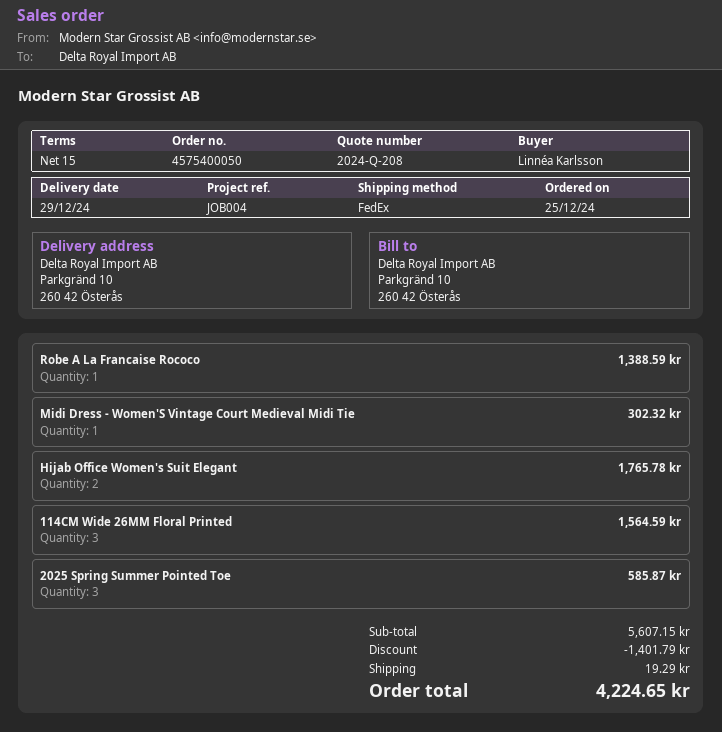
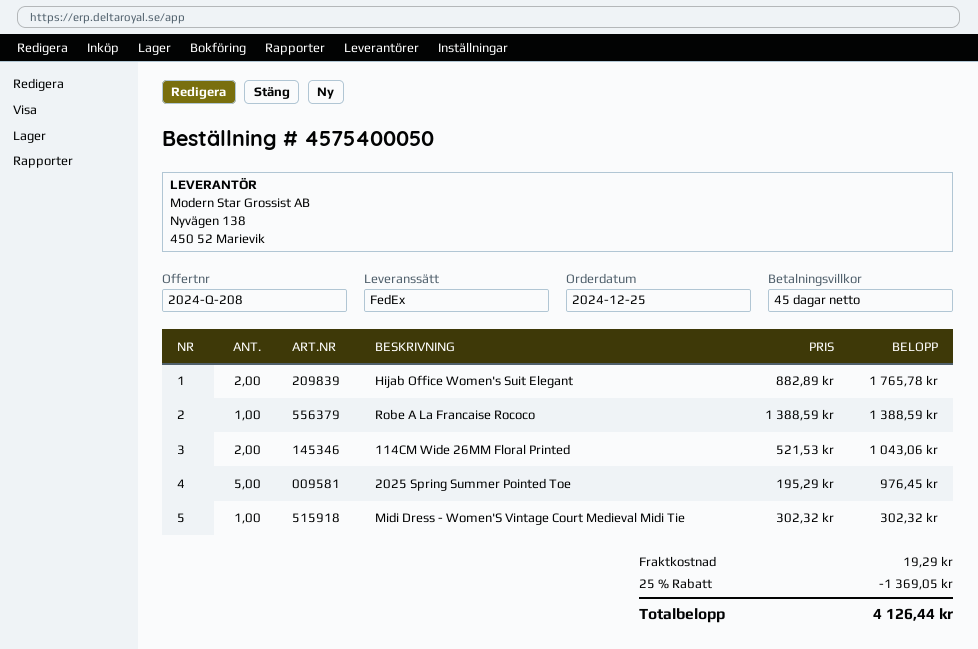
payment terms: 15 days -> 45 days
114CM Wide 26MM Floral Printed: 3 for 1564.59 -> 2 for 1043.06
2025 Spring Summer Pointed Toe: 3 for 585.87 -> 5 for 976.45
discount: 1401.79 -> 1369.05
total: 4224.65 -> 4126.44

